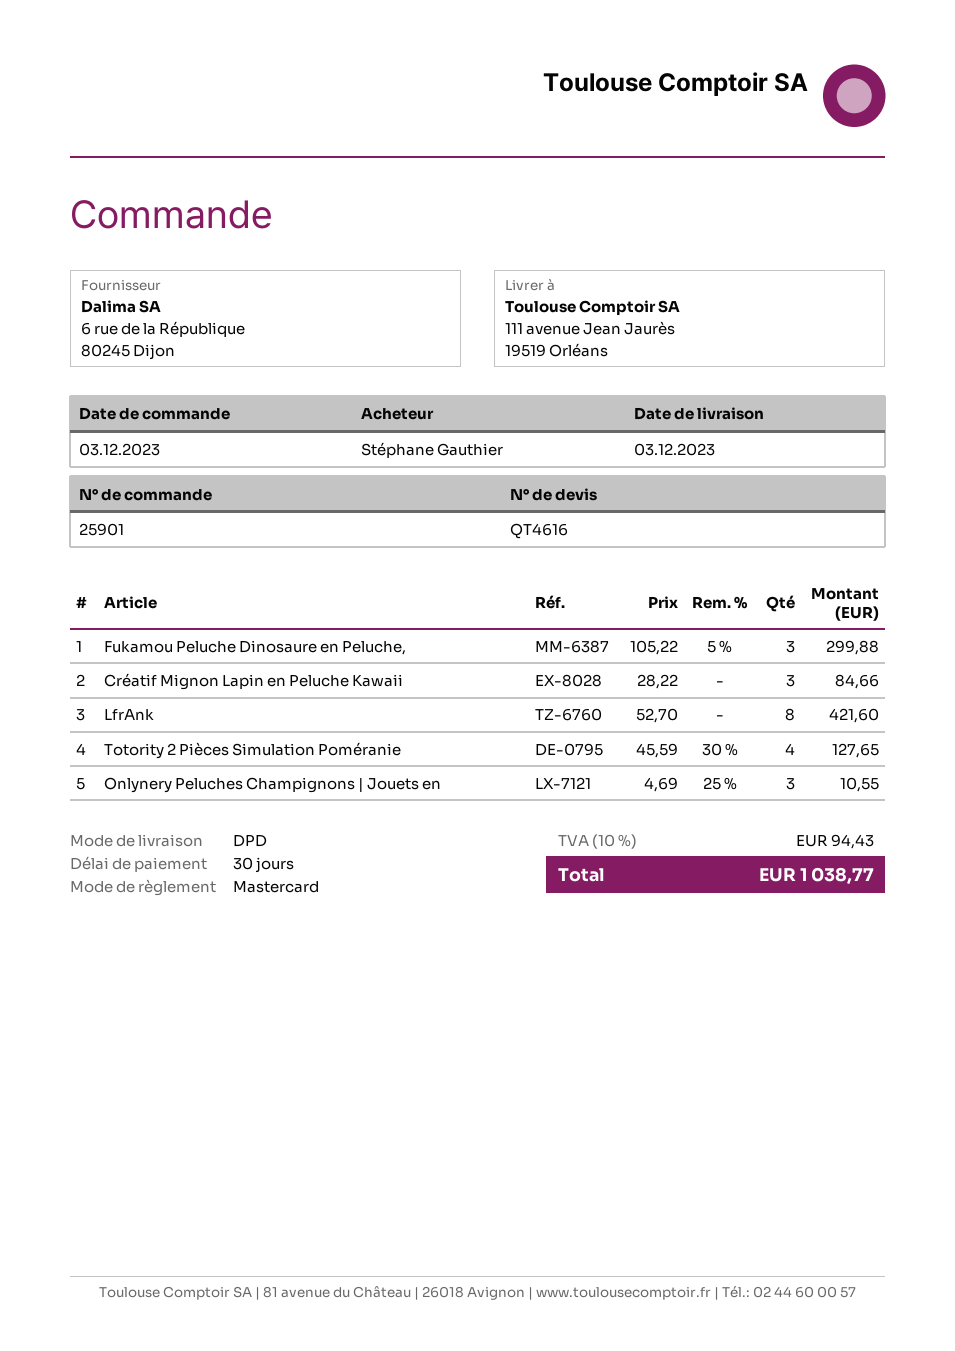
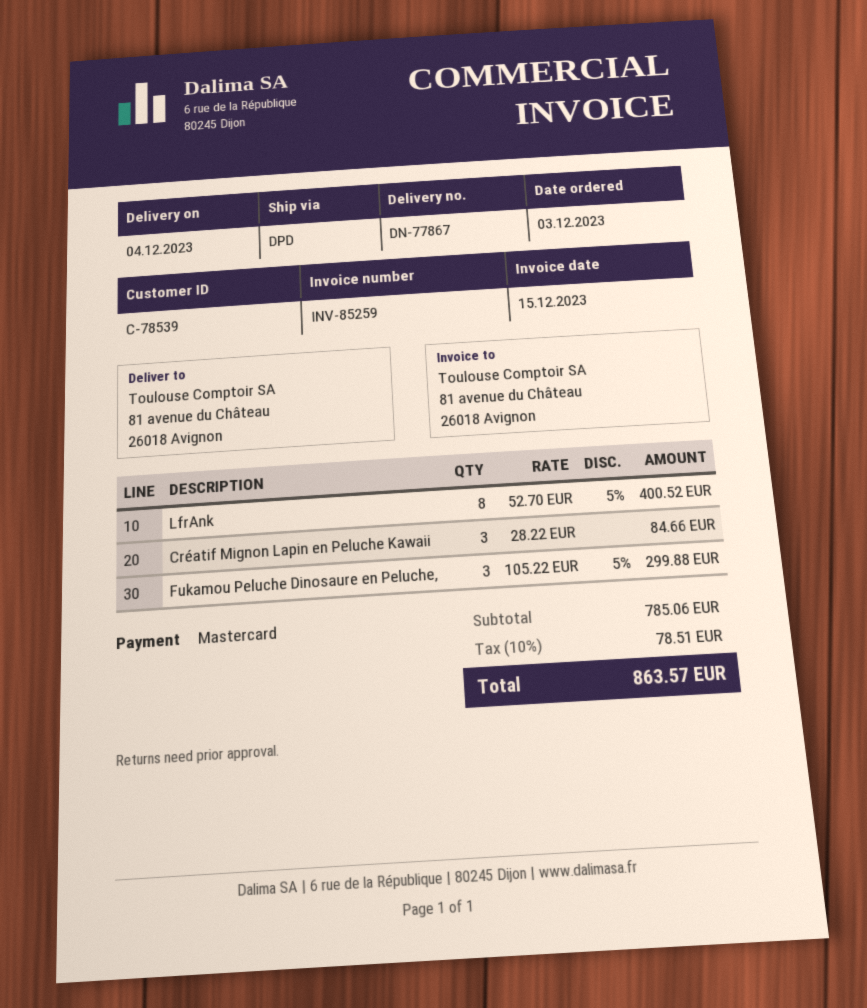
delivery date: 2023-12-03 -> 2023-12-04
ship to: 111 avenue Jean Jaurès, 19519 Orléans -> 81 avenue du Château, 26018 Avignon
LfrAnk: 8 x 52.70 = 421.60 -> 8 x 52.70 - 5% = 400.52
Totority 2 Pièces Simulation Poméranie: 4 x 45.59 - 30% = 127.65 -> none
Onlynery Peluches Champignons | Jouets en: 3 x 4.69 - 25% = 10.55 -> none
tax: 10% = 94.43 -> 10% = 78.51
total: 1038.77 -> 863.57

